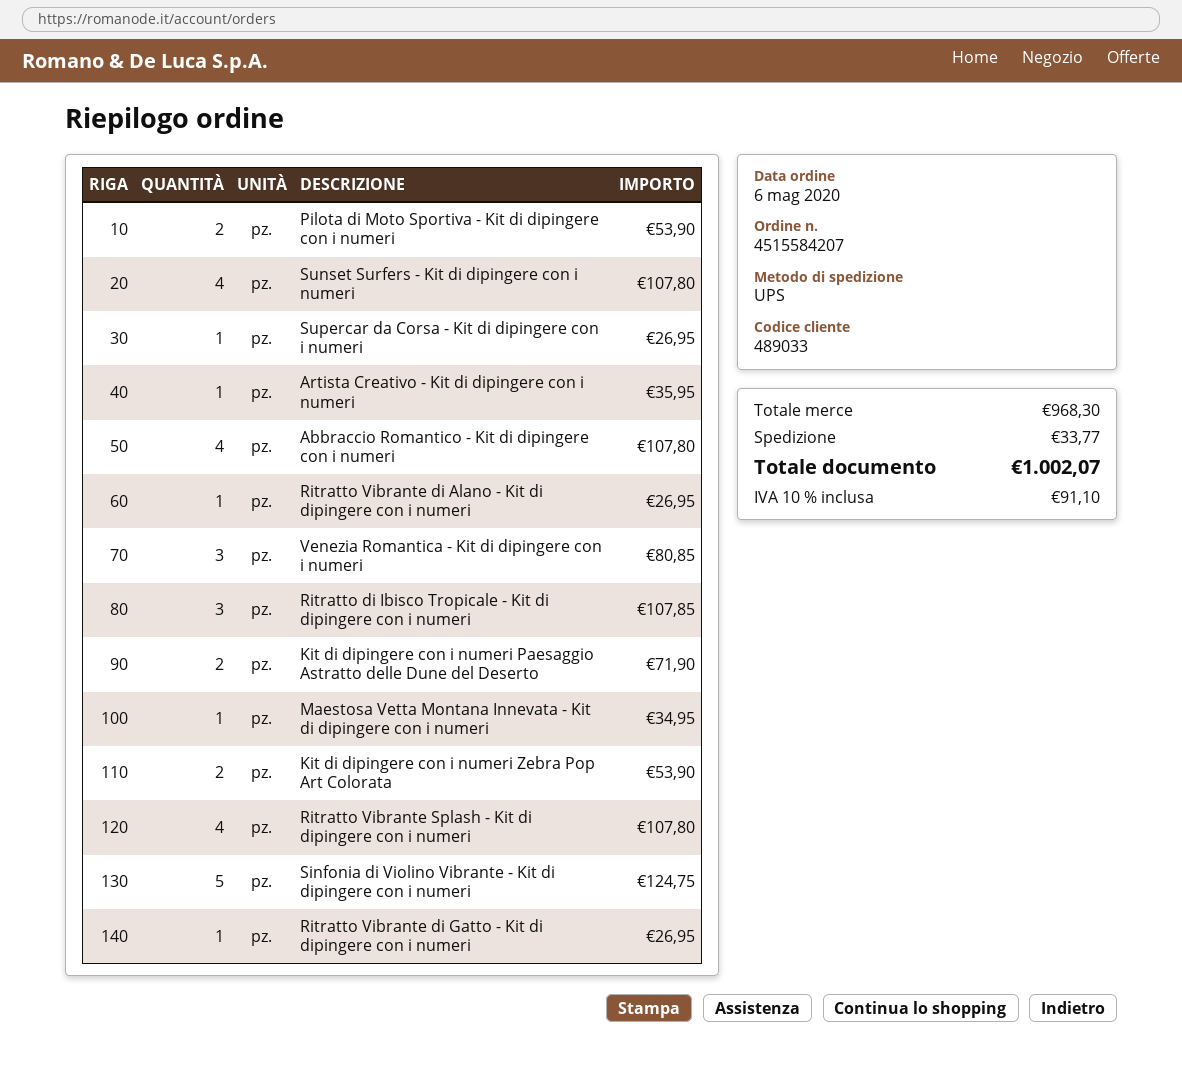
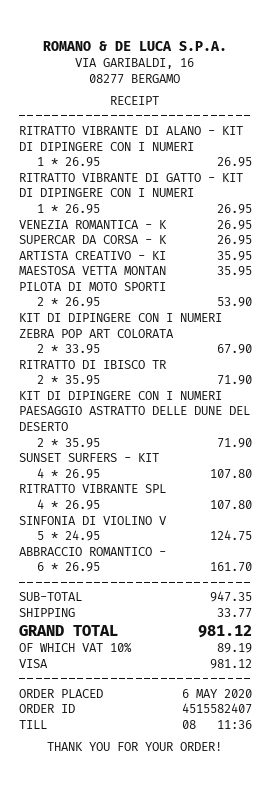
order number: 4515584207 -> 4515582407
Abbraccio Romantico - Kit di dipingere con i numeri: 4 for 107.80 -> 6 for 161.70
Venezia Romantica - Kit di dipingere con i numeri: 3 for 80.85 -> 1 for 26.95
Ritratto di Ibisco Tropicale - Kit di dipingere con i numeri: 3 for 107.85 -> 2 for 71.90
Maestosa Vetta Montana Innevata - Kit di dipingere con i numeri: 1 for 34.95 -> 1 for 35.95
Kit di dipingere con i numeri Zebra Pop Art Colorata: 2 for 53.90 -> 2 for 67.90
subtotal: 968.30 -> 947.35
tax: 10% = 91.10 -> 10% = 89.19
total: 1002.07 -> 981.12

